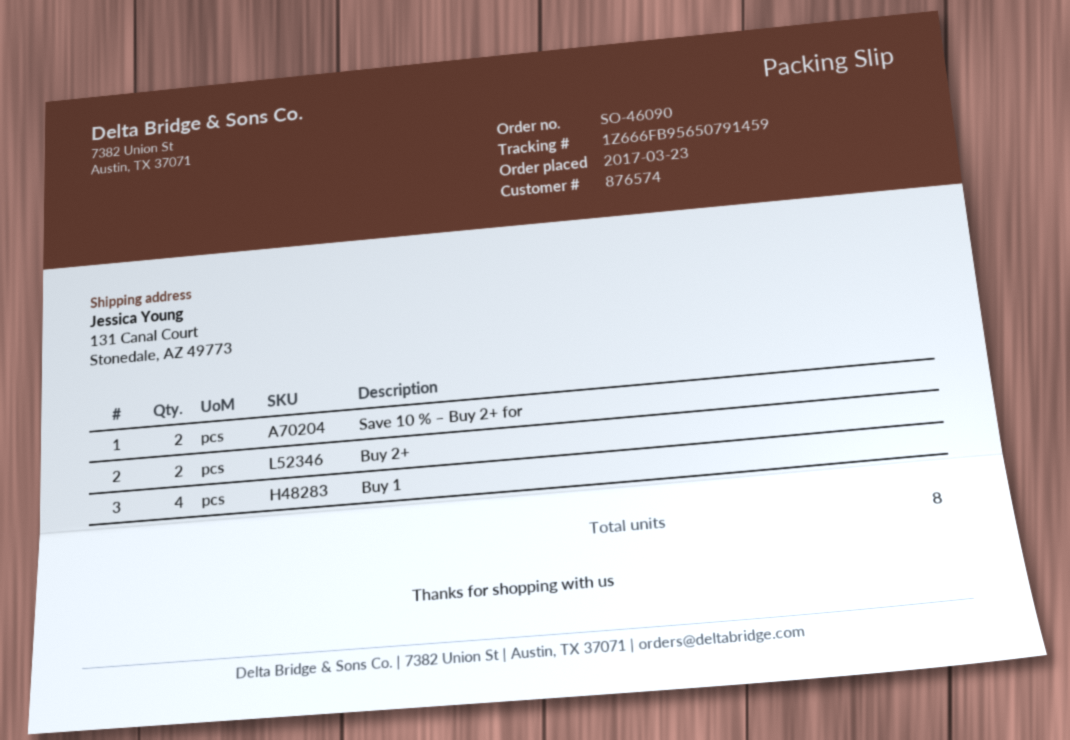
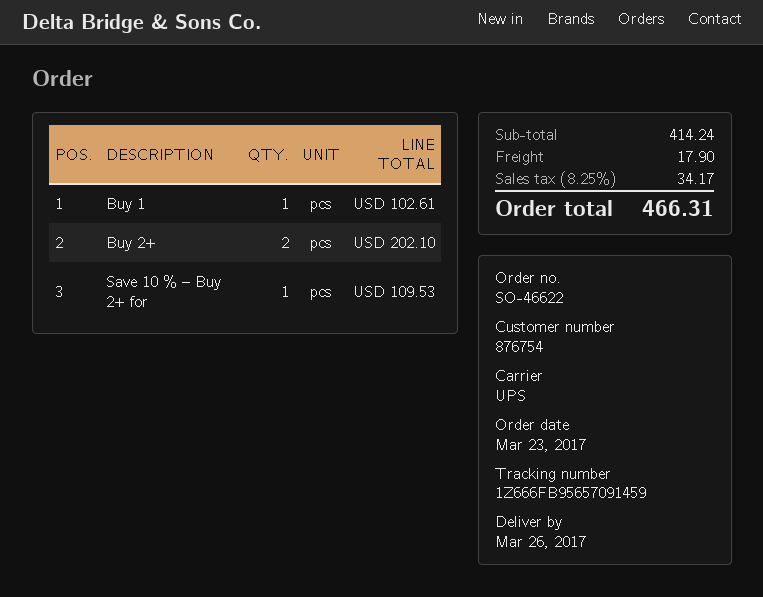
order number: SO-46090 -> SO-46622
customer number: 876574 -> 876754
tracking number: 1Z666FB95650791459 -> 1Z666FB95657091459
Save 10 % – Buy 2+ for: 2 -> 1
Buy 1: 4 -> 1

